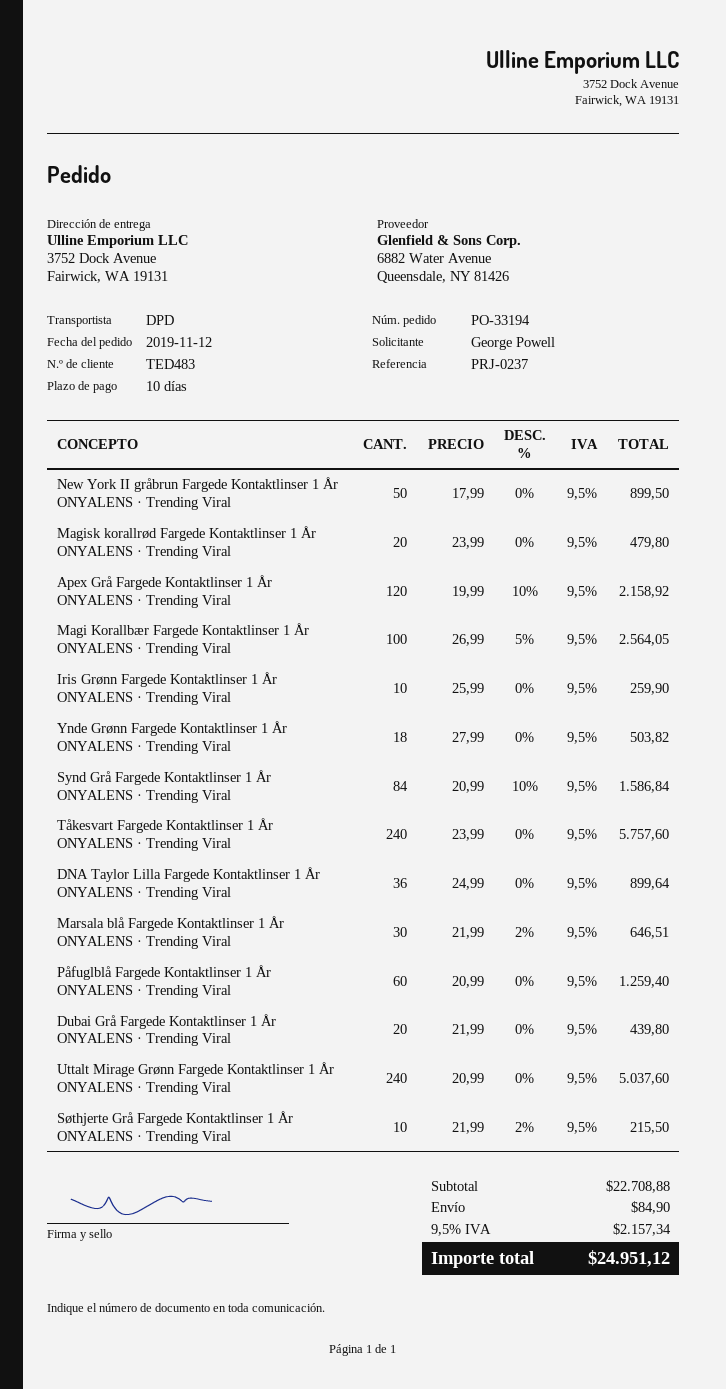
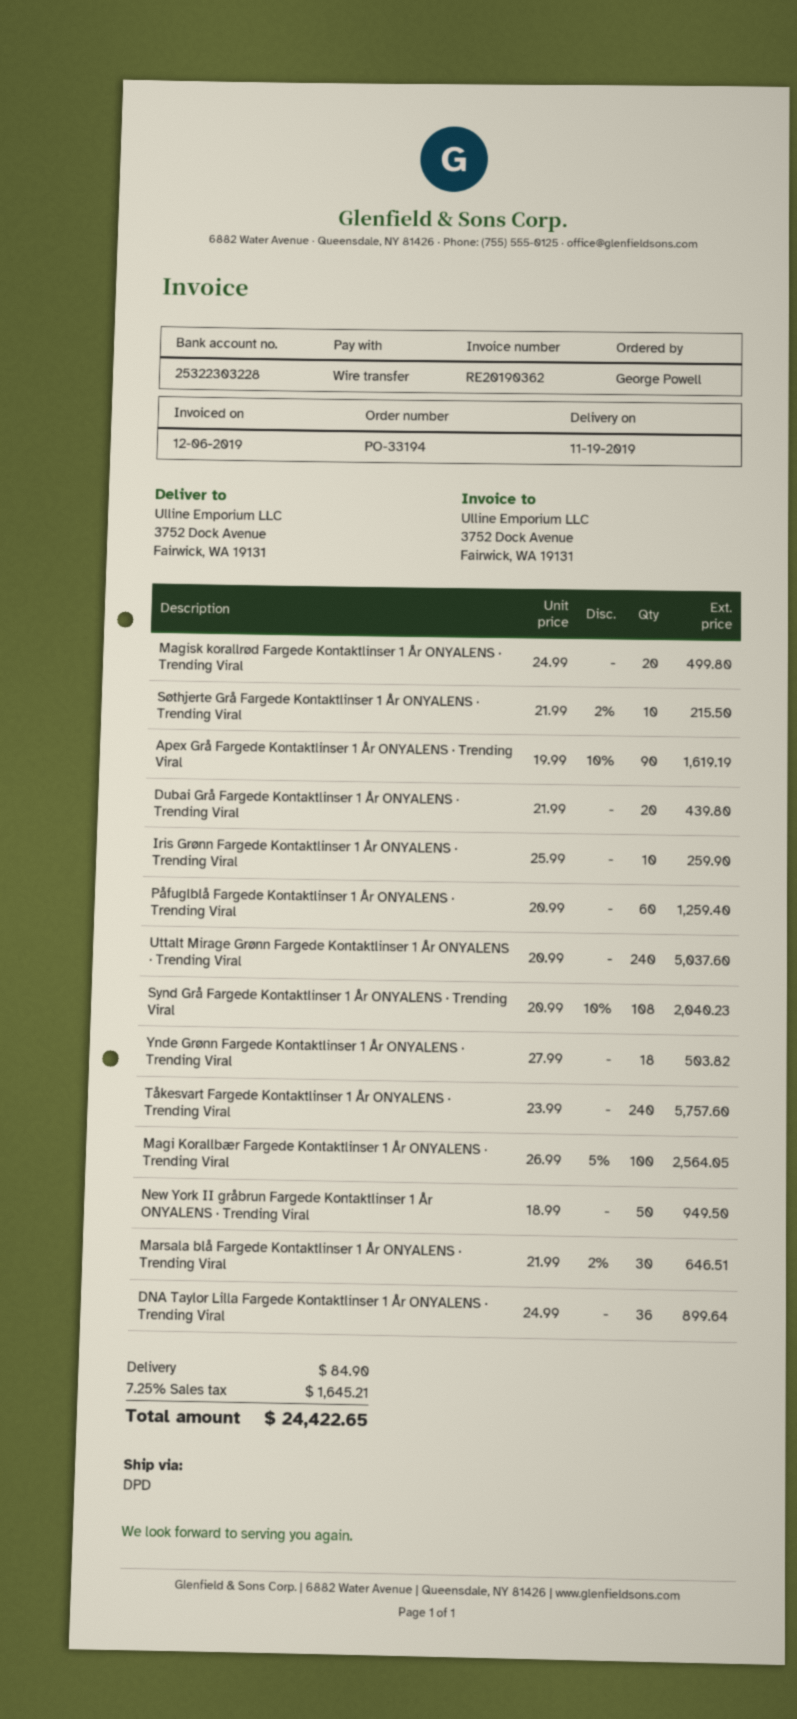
New York II gråbrun Fargede Kontaktlinser 1 År ONYALENS · Trending Viral: 50 x 17.99 = 899.50 -> 50 x 18.99 = 949.50
Magisk korallrød Fargede Kontaktlinser 1 År ONYALENS · Trending Viral: 20 x 23.99 = 479.80 -> 20 x 24.99 = 499.80
Apex Grå Fargede Kontaktlinser 1 År ONYALENS · Trending Viral: 120 x 19.99 - 10% = 2158.92 -> 90 x 19.99 - 10% = 1619.19
Synd Grå Fargede Kontaktlinser 1 År ONYALENS · Trending Viral: 84 x 20.99 - 10% = 1586.84 -> 108 x 20.99 - 10% = 2040.23
tax: 9.5% = 2157.34 -> 7.25% = 1645.21
total: 24951.12 -> 24422.65

